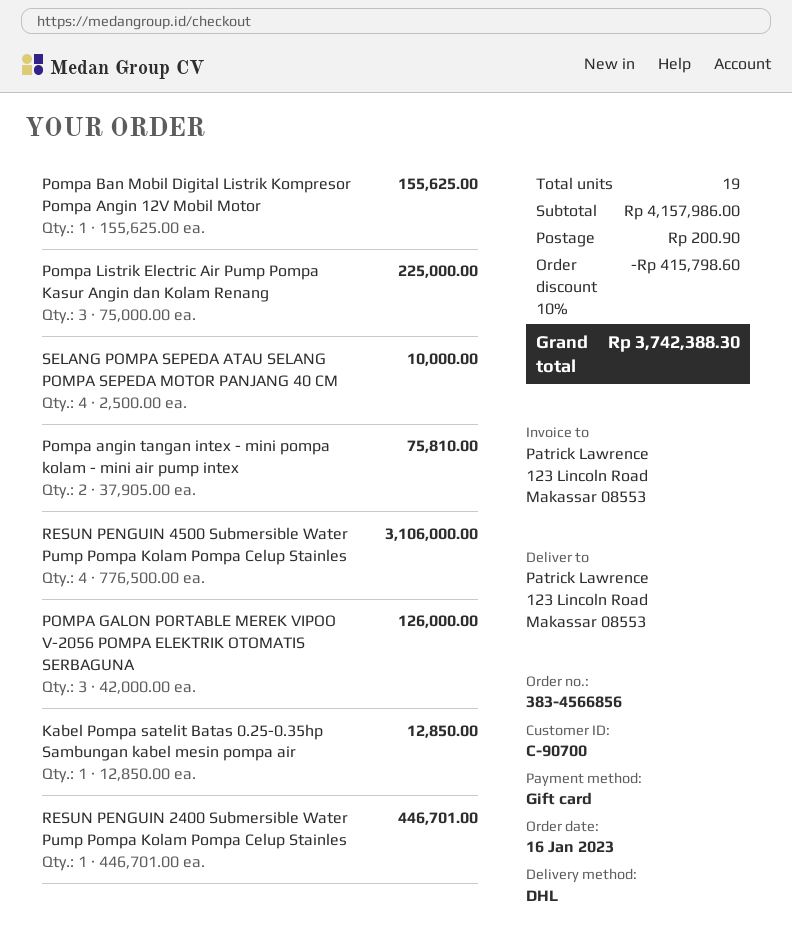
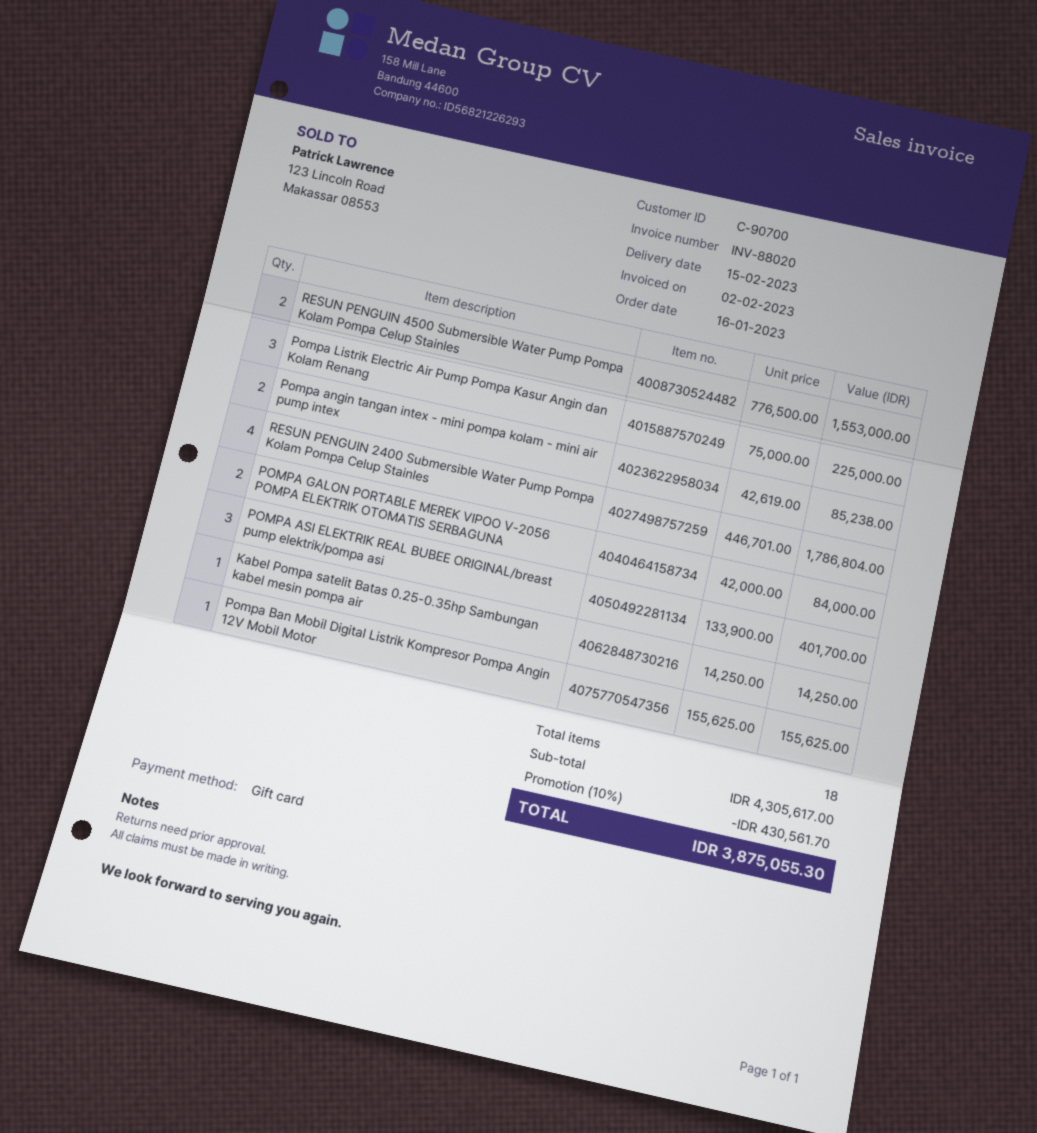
SELANG POMPA SEPEDA ATAU SELANG POMPA SEPEDA MOTOR PANJANG 40 CM: 4 x 2500.00 = 10000.00 -> none
Pompa angin tangan intex - mini pompa kolam - mini air pump intex: 2 x 37905.00 = 75810.00 -> 2 x 42619.00 = 85238.00
RESUN PENGUIN 4500 Submersible Water Pump Pompa Kolam Pompa Celup Stainles: 4 x 776500.00 = 3106000.00 -> 2 x 776500.00 = 1553000.00
POMPA GALON PORTABLE MEREK VIPOO V-2056 POMPA ELEKTRIK OTOMATIS SERBAGUNA: 3 x 42000.00 = 126000.00 -> 2 x 42000.00 = 84000.00
Kabel Pompa satelit Batas 0.25-0.35hp Sambungan kabel mesin pompa air: 1 x 12850.00 = 12850.00 -> 1 x 14250.00 = 14250.00
RESUN PENGUIN 2400 Submersible Water Pump Pompa Kolam Pompa Celup Stainles: 1 x 446701.00 = 446701.00 -> 4 x 446701.00 = 1786804.00
POMPA ASI ELEKTRIK REAL BUBEE ORIGINAL/breast pump elektrik/pompa asi: none -> 3 x 133900.00 = 401700.00
total quantity: 19 -> 18
subtotal: 4157986.00 -> 4305617.00
discount: 10% = 415798.60 -> 10% = 430561.70
shipping: 200.90 -> none
total: 3742388.30 -> 3875055.30

